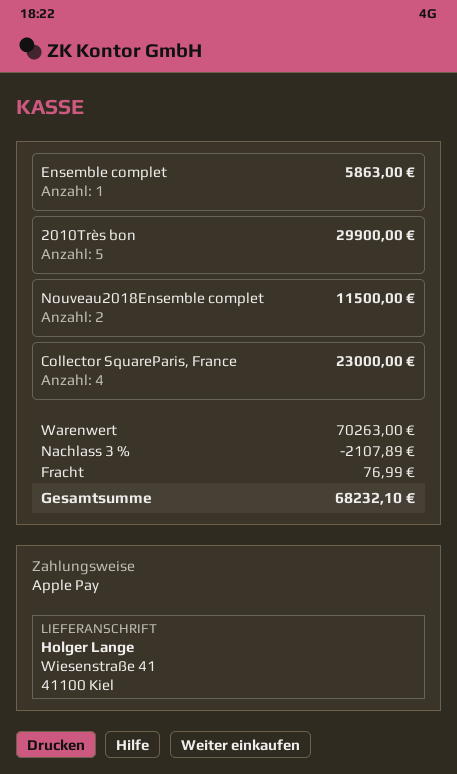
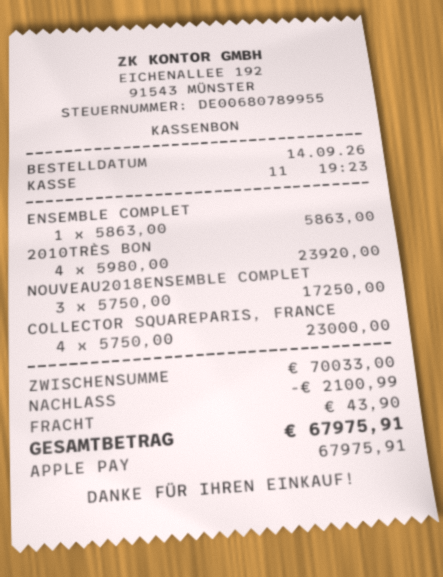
2010Très bon: 5 for 29900.00 -> 4 for 23920.00
Nouveau2018Ensemble complet: 2 for 11500.00 -> 3 for 17250.00
subtotal: 70263.00 -> 70033.00
discount: 2107.89 -> 2100.99
shipping: 76.99 -> 43.90
total: 68232.10 -> 67975.91

